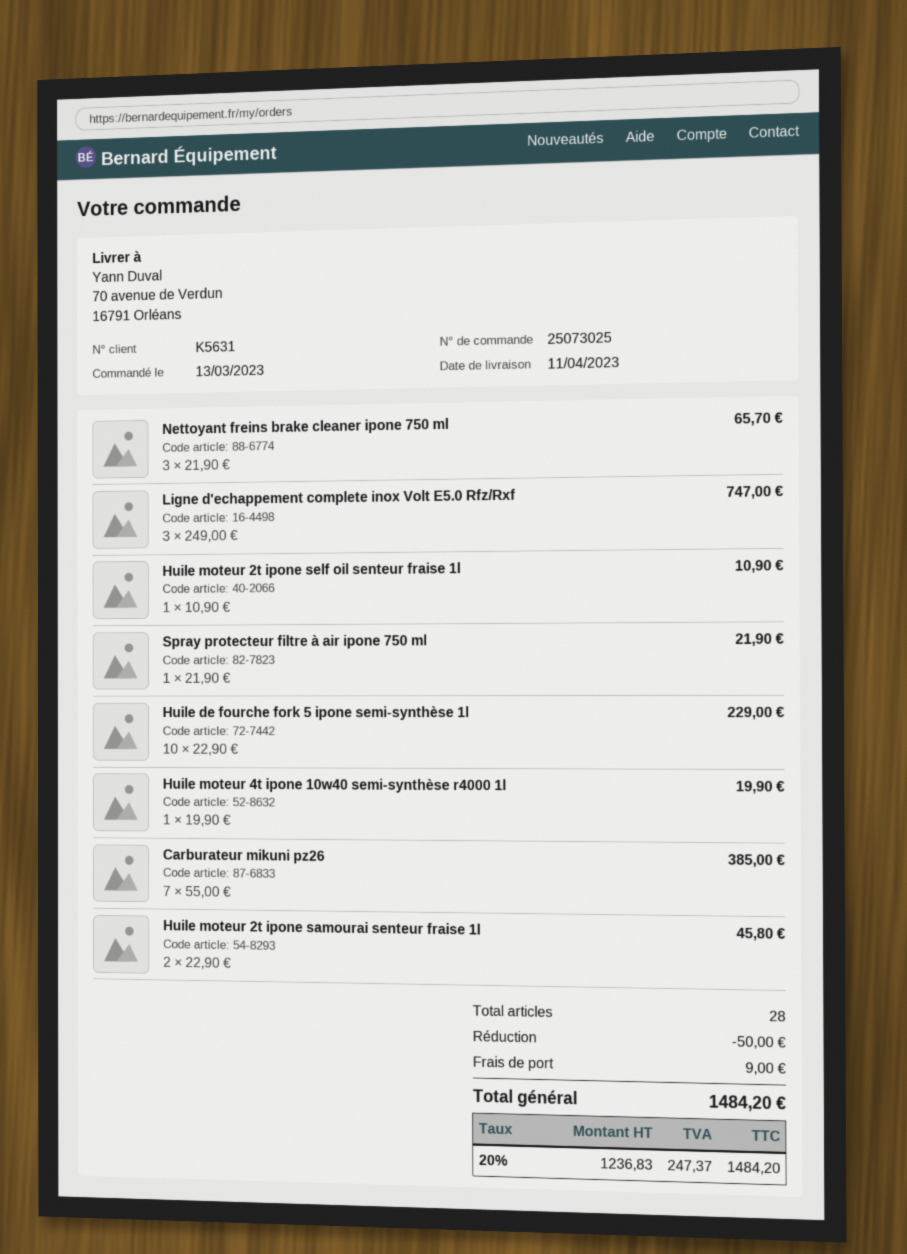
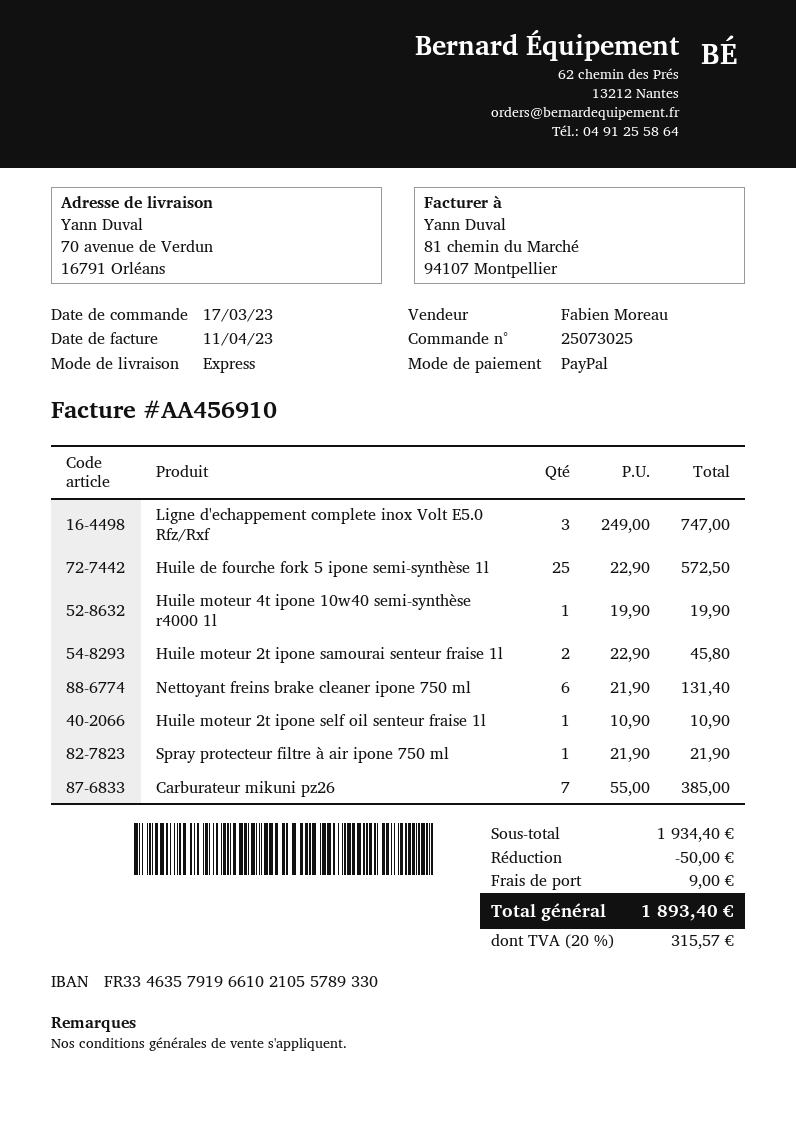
order date: 2023-03-13 -> 2023-03-17
Nettoyant freins brake cleaner ipone 750 ml: 3 x 21.90 = 65.70 -> 6 x 21.90 = 131.40
Huile de fourche fork 5 ipone semi-synthèse 1l: 10 x 22.90 = 229.00 -> 25 x 22.90 = 572.50
tax: 20% = 247.37 -> 20% = 315.57
total: 1484.20 -> 1893.40

